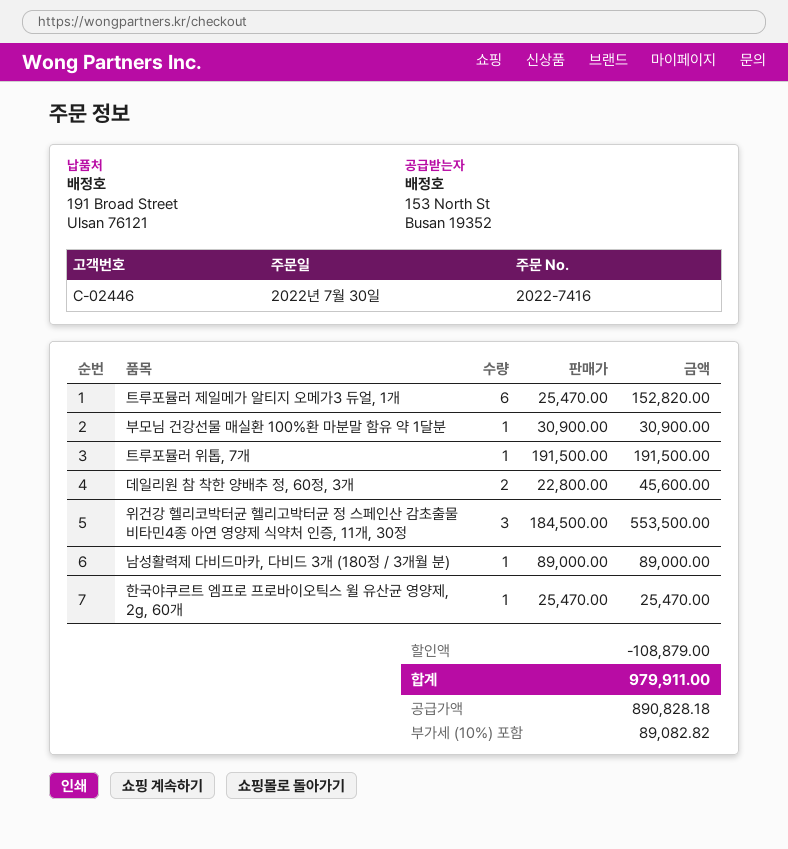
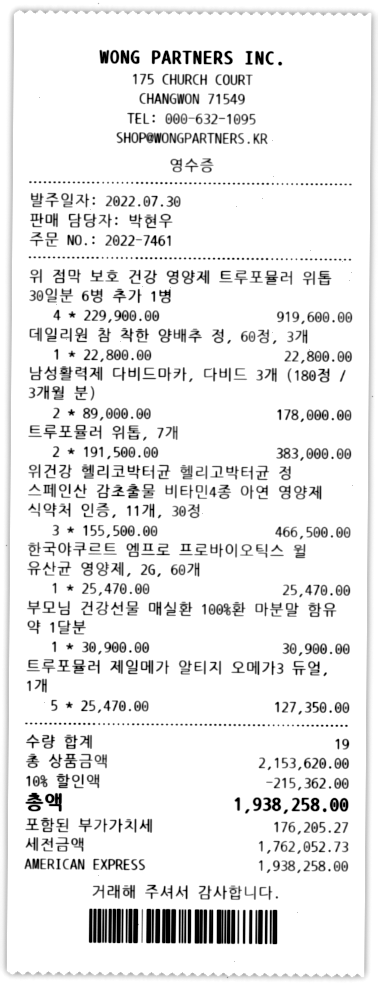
order number: 2022-7416 -> 2022-7461
트루포뮬러 제일메가 알티지 오메가3 듀얼, 1개: 6 x 25470.00 = 152820.00 -> 5 x 25470.00 = 127350.00
트루포뮬러 위톱, 7개: 1 x 191500.00 = 191500.00 -> 2 x 191500.00 = 383000.00
데일리원 참 착한 양배추 정, 60정, 3개: 2 x 22800.00 = 45600.00 -> 1 x 22800.00 = 22800.00
위건강 헬리코박터균 헬리고박터균 정 스페인산 감초출물 비타민4종 아연 영양제 식약처 인증, 11개, 30정: 3 x 184500.00 = 553500.00 -> 3 x 155500.00 = 466500.00
남성활력제 다비드마카, 다비드 3개 (180정 / 3개월 분): 1 x 89000.00 = 89000.00 -> 2 x 89000.00 = 178000.00
위 점막 보호 건강 영양제 트루포뮬러 위톱 30일분 6병 추가 1병: none -> 4 x 229900.00 = 919600.00
discount: 108879.00 -> 215362.00
net: 890828.18 -> 1762052.73
tax: 89082.82 -> 176205.27
total: 979911.00 -> 1938258.00

